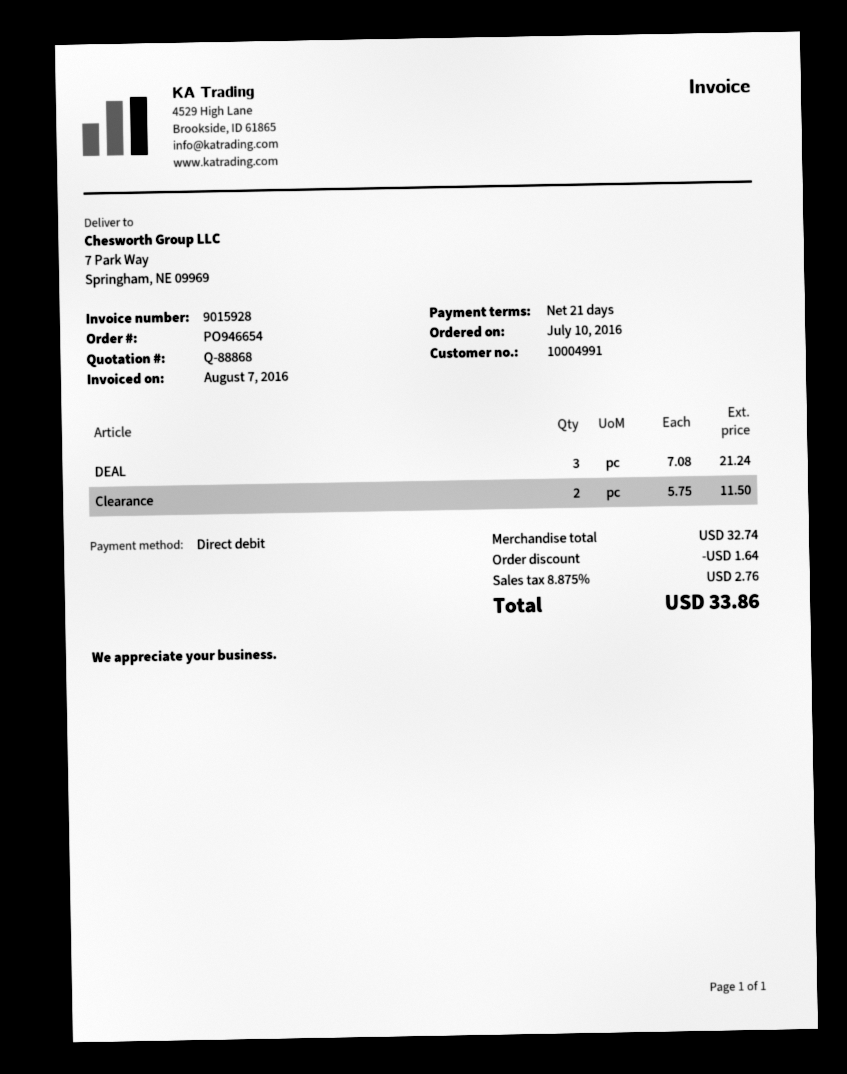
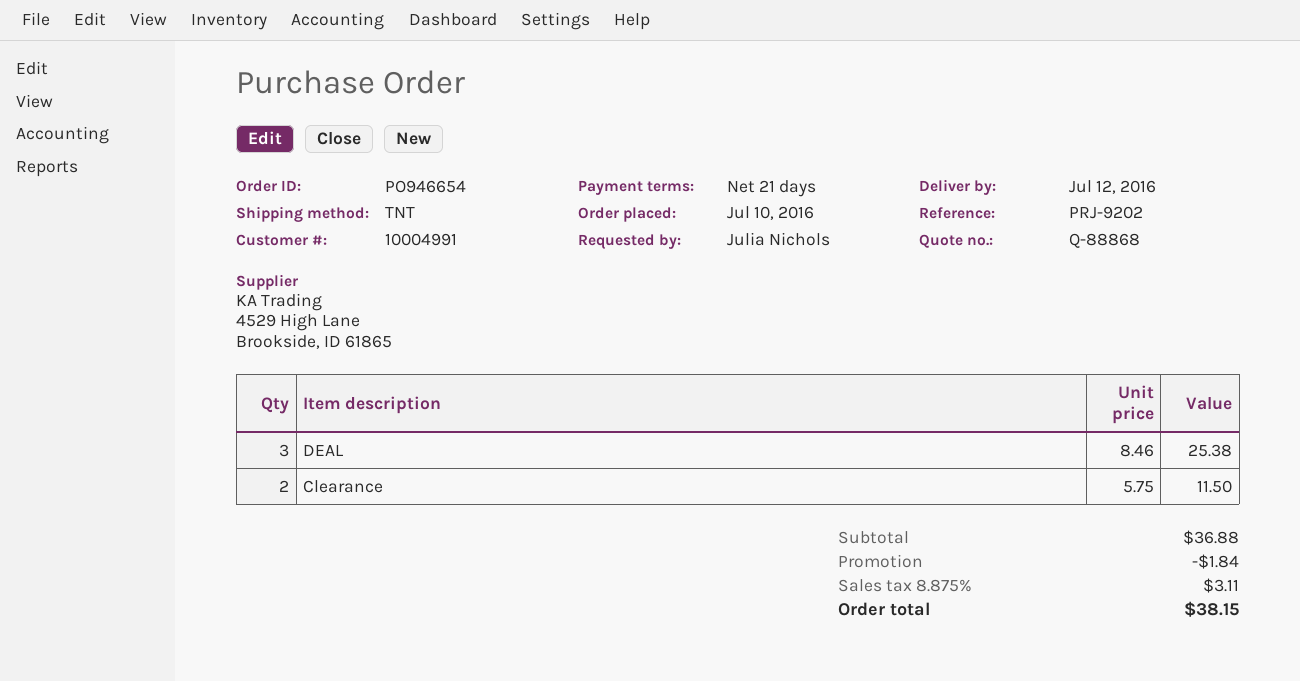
DEAL: 3 x 7.08 = 21.24 -> 3 x 8.46 = 25.38
subtotal: 32.74 -> 36.88
discount: 1.64 -> 1.84
tax: 8.875% = 2.76 -> 8.875% = 3.11
total: 33.86 -> 38.15

